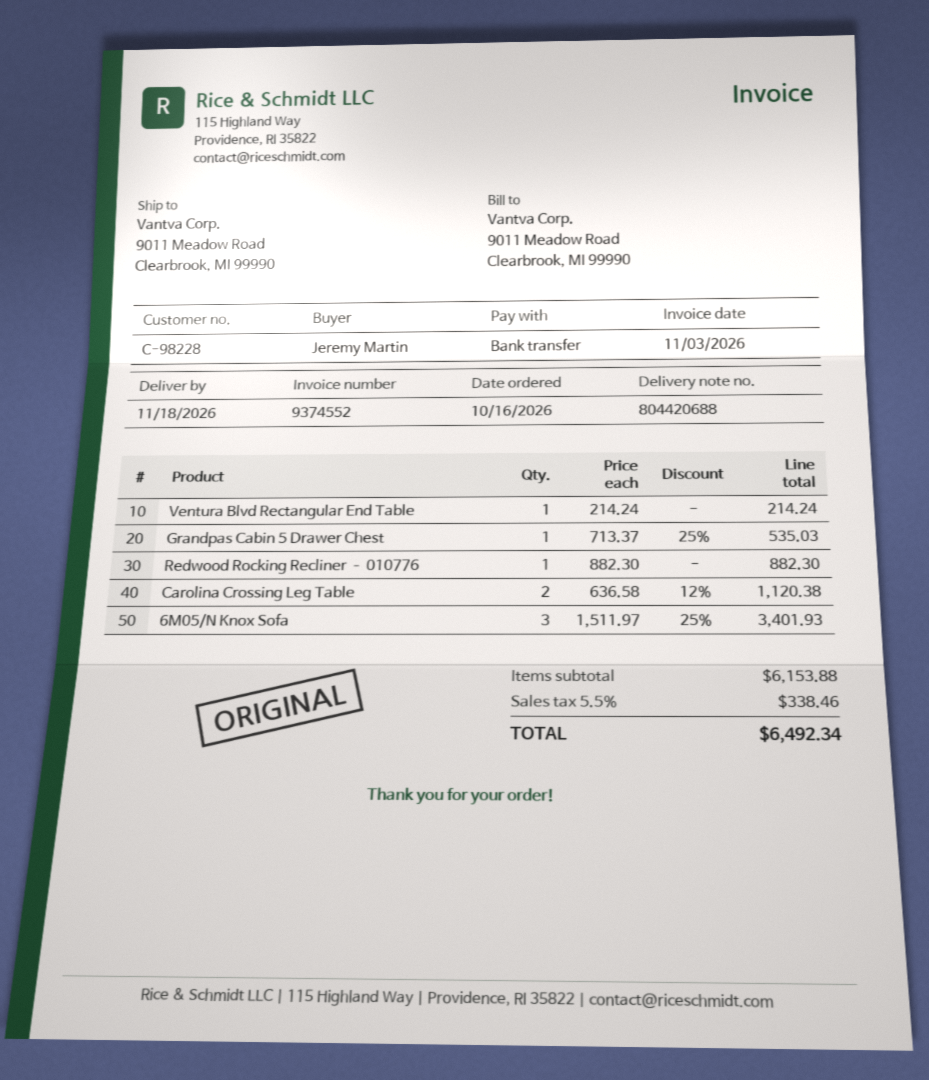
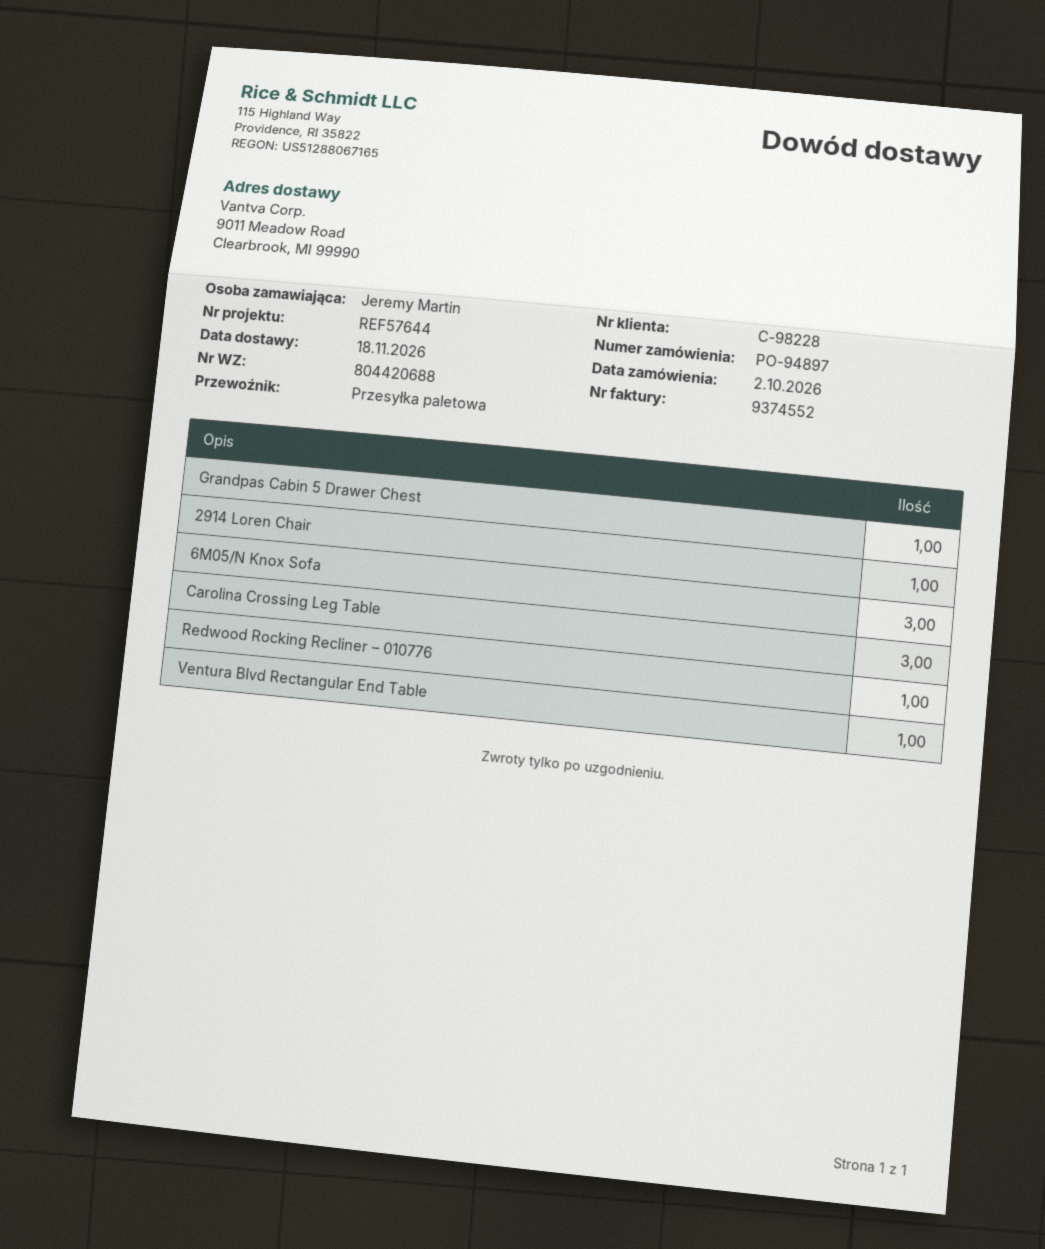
order date: 2026-10-16 -> 2026-10-02
Carolina Crossing Leg Table: 2 -> 3
2914 Loren Chair: none -> 1

